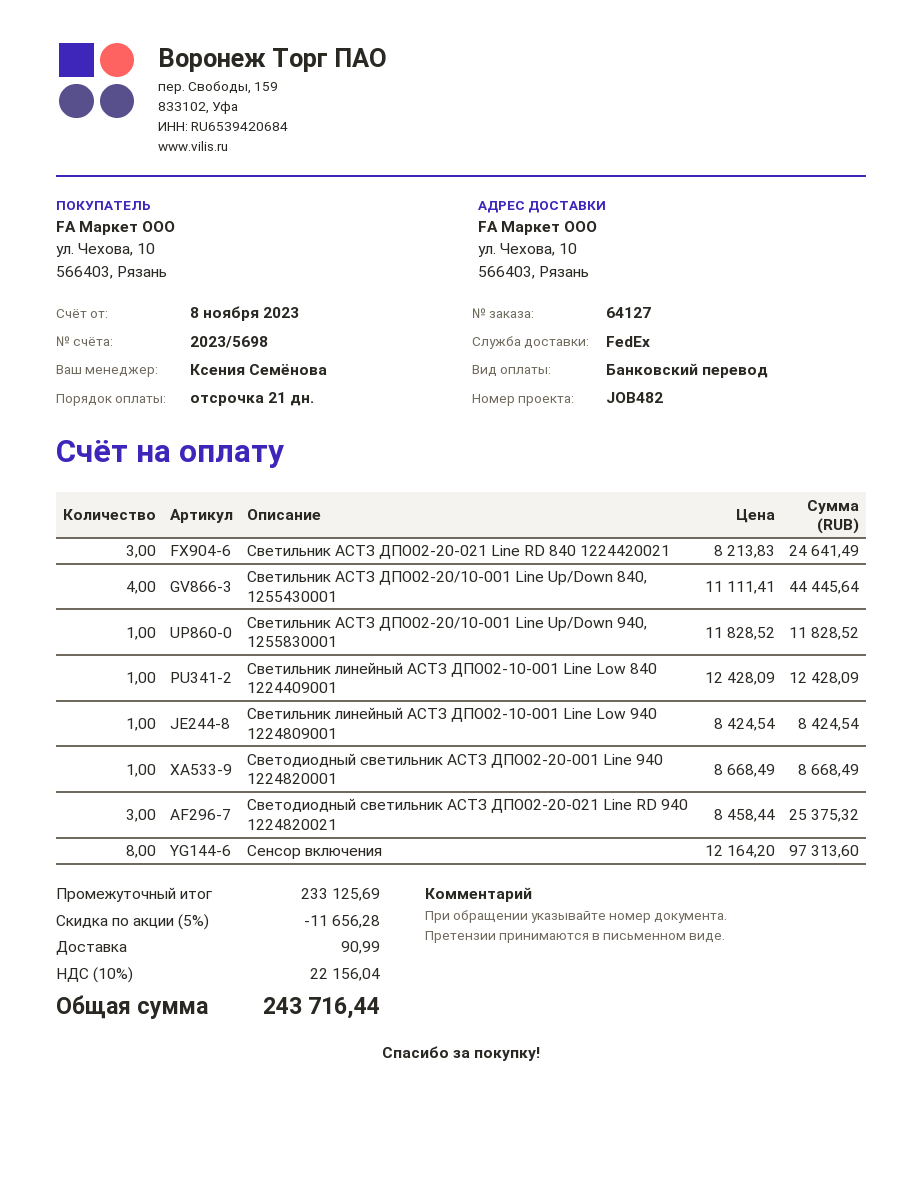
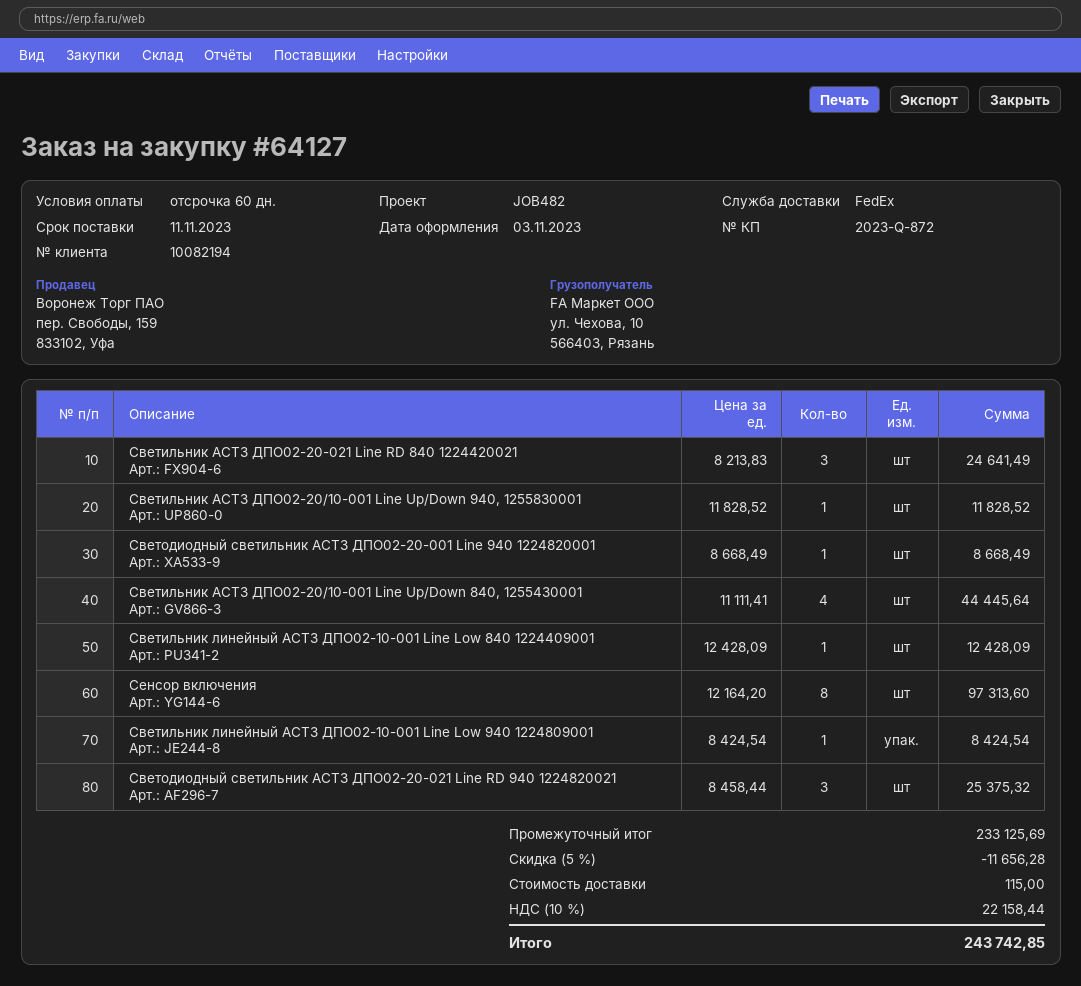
payment terms: 21 days -> 60 days
shipping: 90.99 -> 115.00
tax: 10% = 22156.04 -> 10% = 22158.44
total: 243716.44 -> 243742.85

